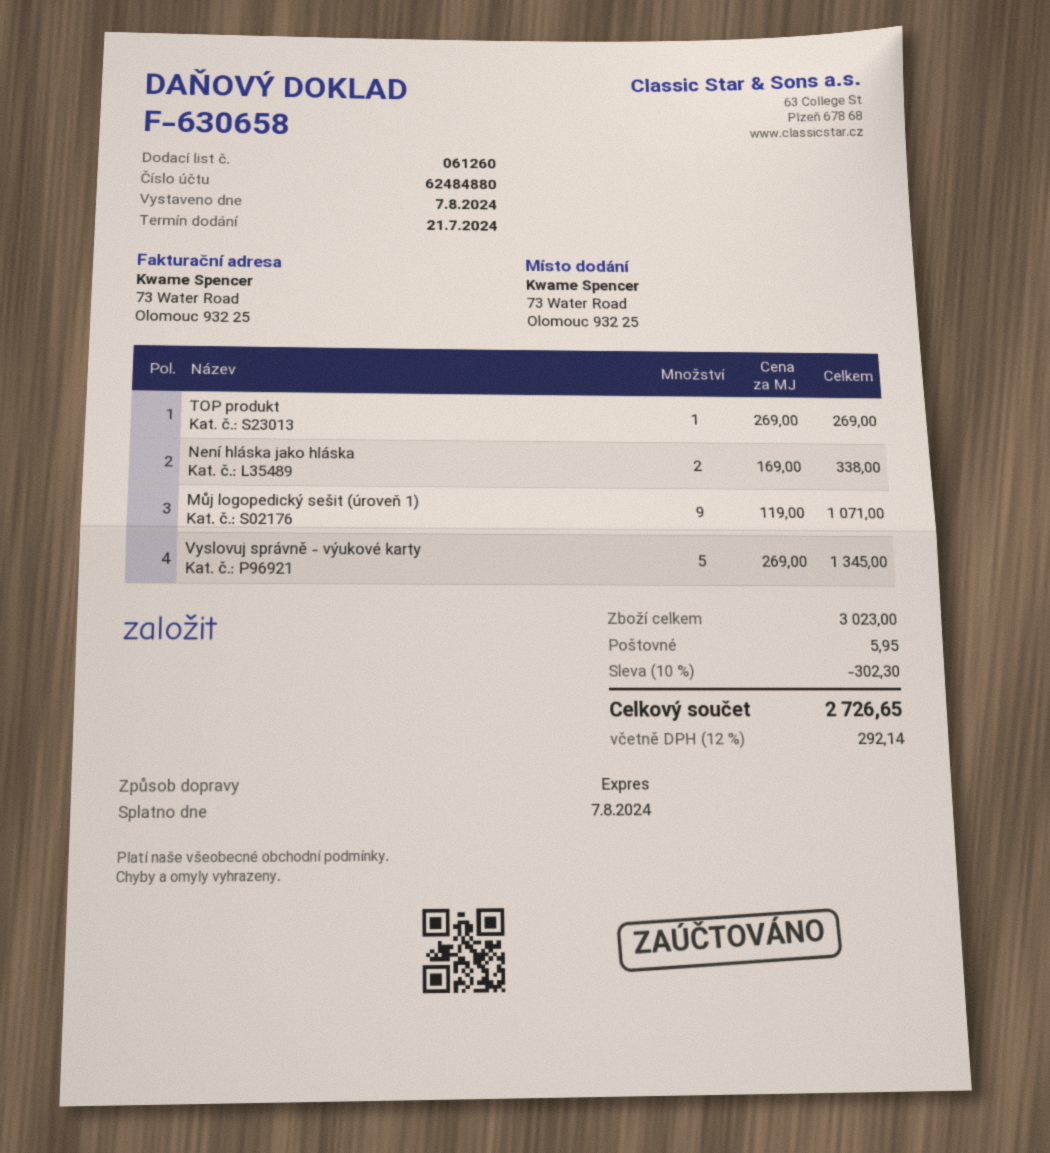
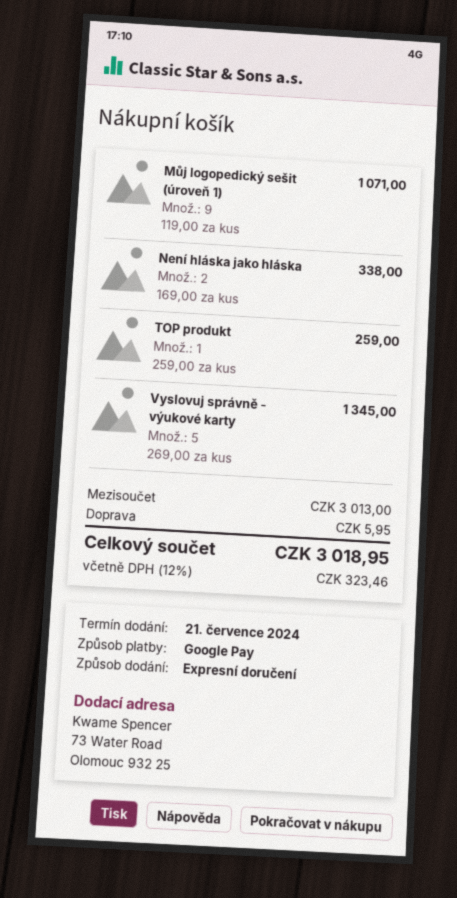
TOP produkt: 1 x 269.00 = 269.00 -> 1 x 259.00 = 259.00
subtotal: 3023.00 -> 3013.00
discount: 10% = 302.30 -> none
tax: 12% = 292.14 -> 12% = 323.46
total: 2726.65 -> 3018.95

